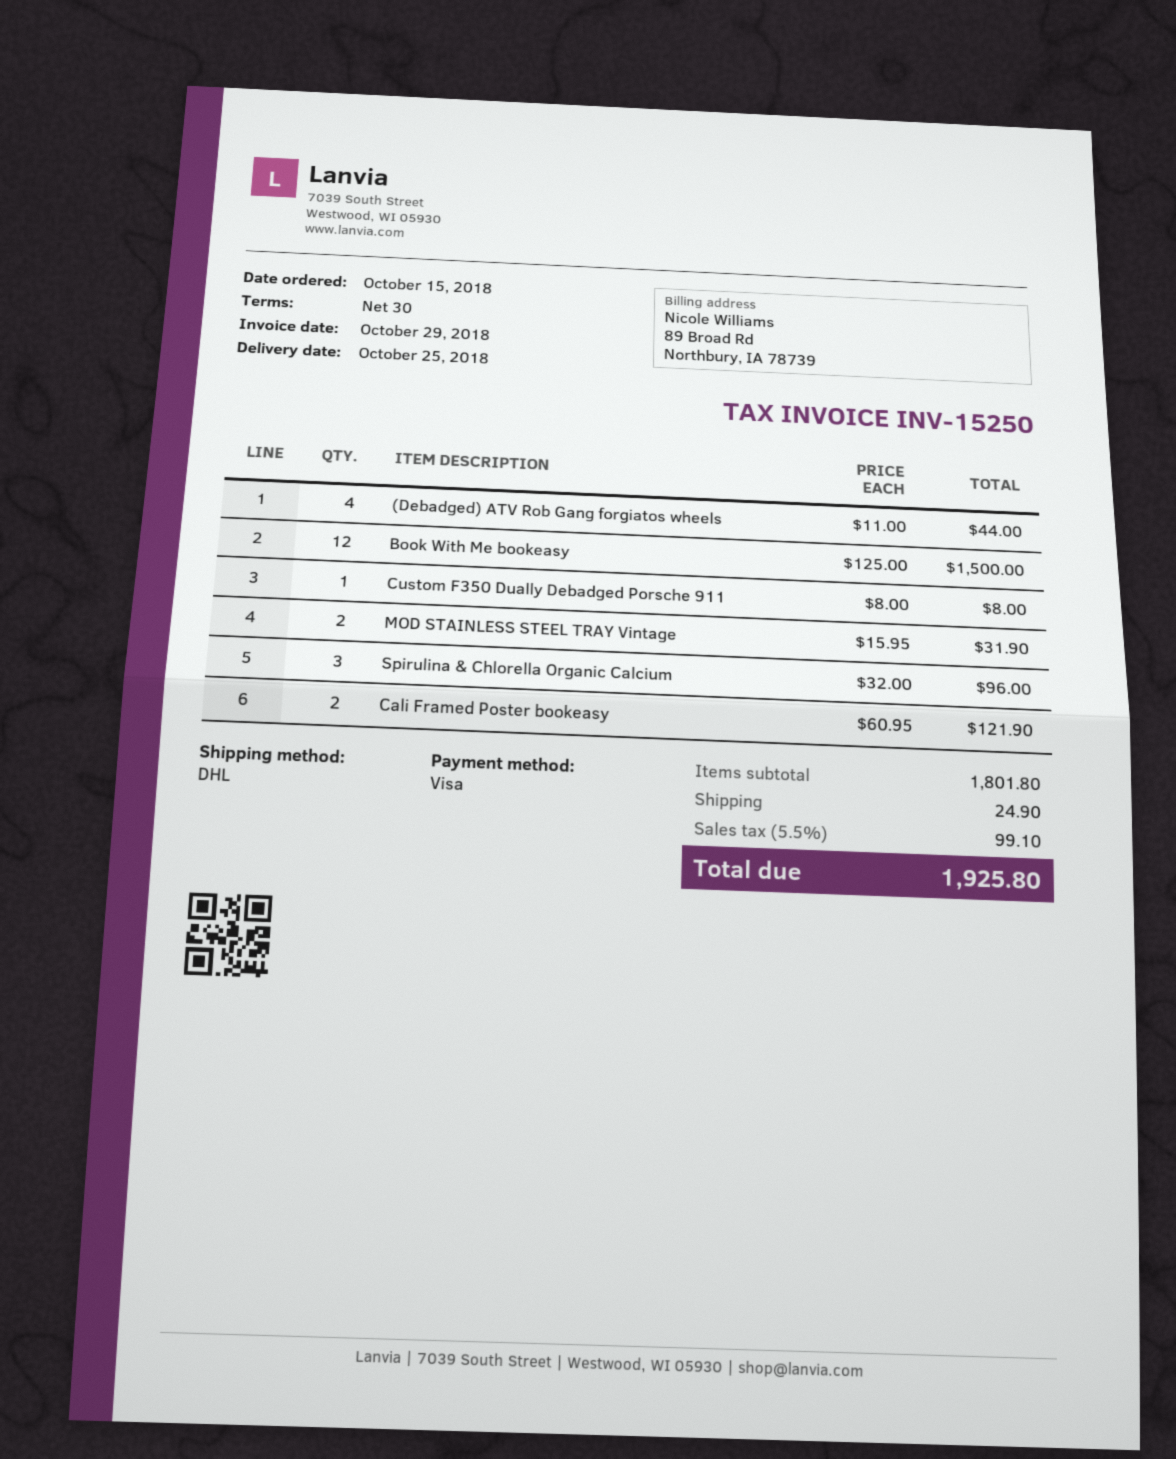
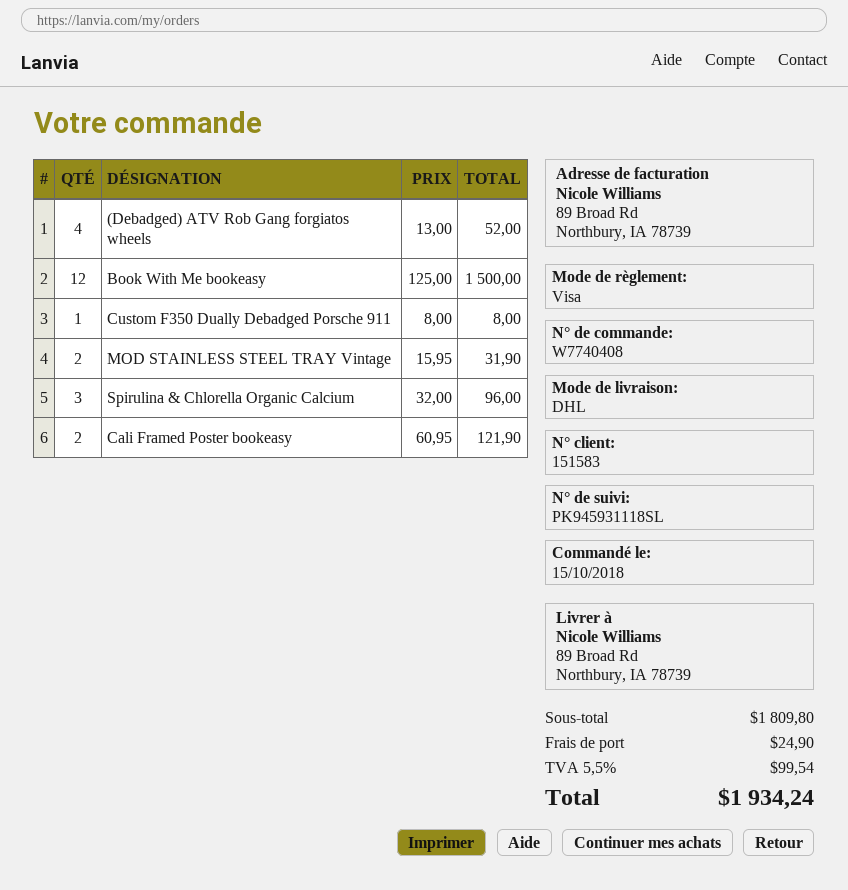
(Debadged) ATV Rob Gang forgiatos wheels: 4 x 11.00 = 44.00 -> 4 x 13.00 = 52.00
subtotal: 1801.80 -> 1809.80
tax: 5.5% = 99.10 -> 5.5% = 99.54
total: 1925.80 -> 1934.24

